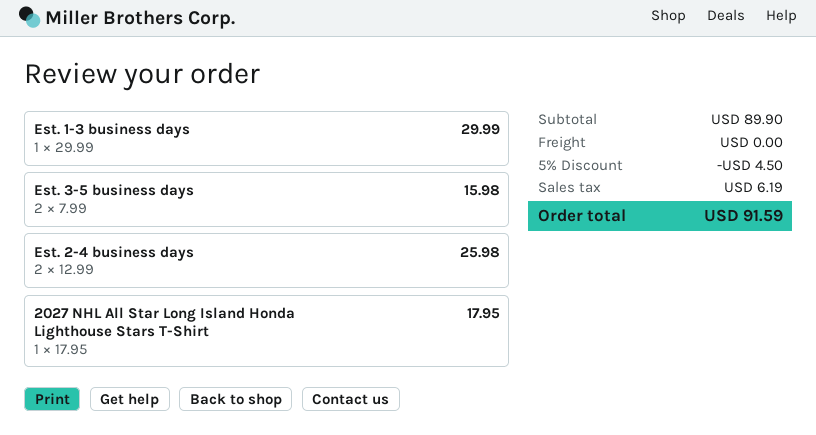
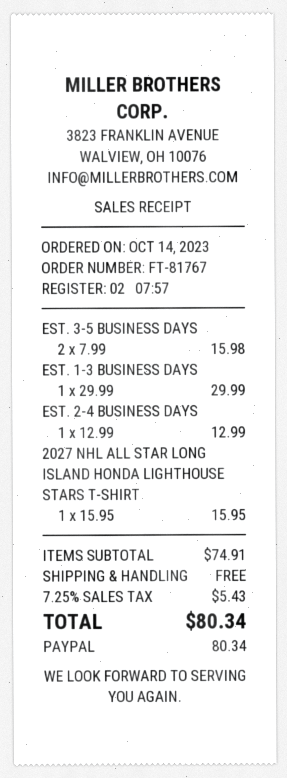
Est. 2-4 business days: 2 x 12.99 = 25.98 -> 1 x 12.99 = 12.99
2027 NHL All Star Long Island Honda Lighthouse Stars T-Shirt: 1 x 17.95 = 17.95 -> 1 x 15.95 = 15.95
subtotal: 89.90 -> 74.91
discount: 5% = 4.50 -> none
tax: 6.19 -> 5.43
total: 91.59 -> 80.34

